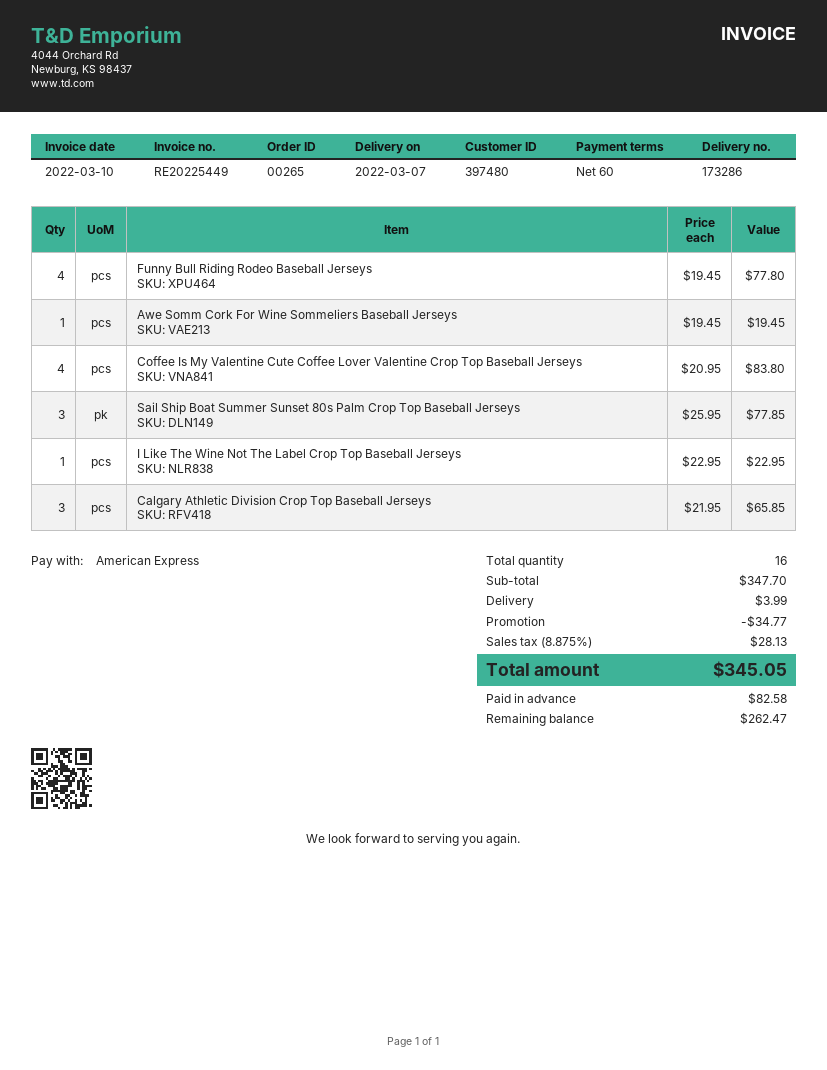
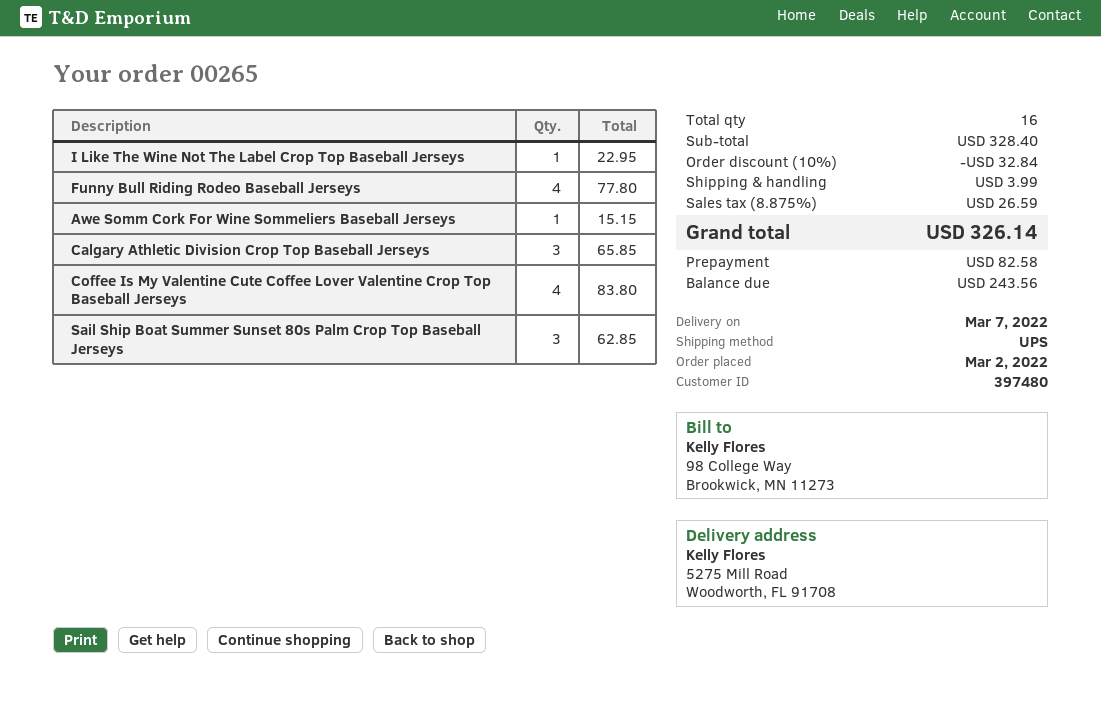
Awe Somm Cork For Wine Sommeliers Baseball Jerseys: 1 for 19.45 -> 1 for 15.15
Sail Ship Boat Summer Sunset 80s Palm Crop Top Baseball Jerseys: 3 for 77.85 -> 3 for 62.85
subtotal: 347.70 -> 328.40
discount: 34.77 -> 32.84
tax: 8.875% = 28.13 -> 8.875% = 26.59
total: 345.05 -> 326.14
balance: 262.47 -> 243.56

